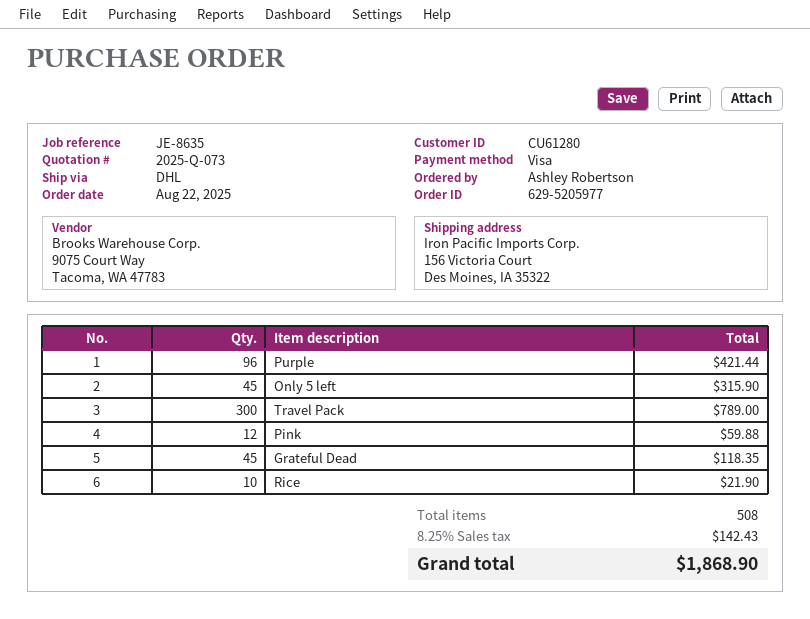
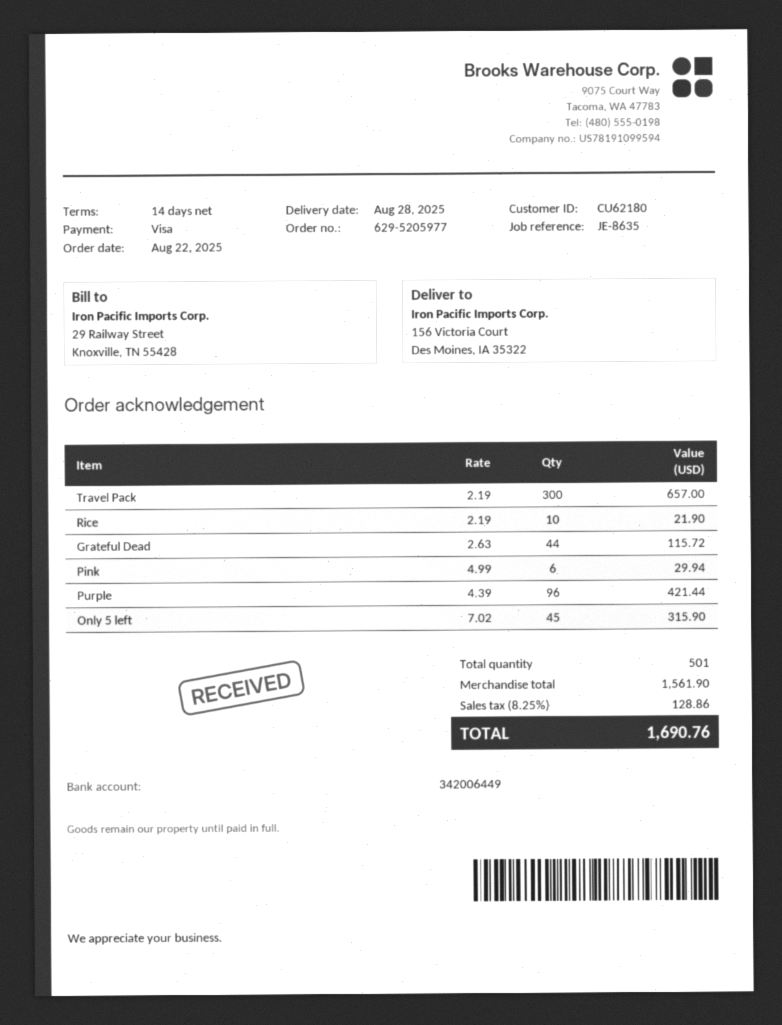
customer number: CU61280 -> CU62180
Travel Pack: 300 for 789.00 -> 300 for 657.00
Pink: 12 for 59.88 -> 6 for 29.94
Grateful Dead: 45 for 118.35 -> 44 for 115.72
total quantity: 508 -> 501
tax: 8.25% = 142.43 -> 8.25% = 128.86
total: 1868.90 -> 1690.76

